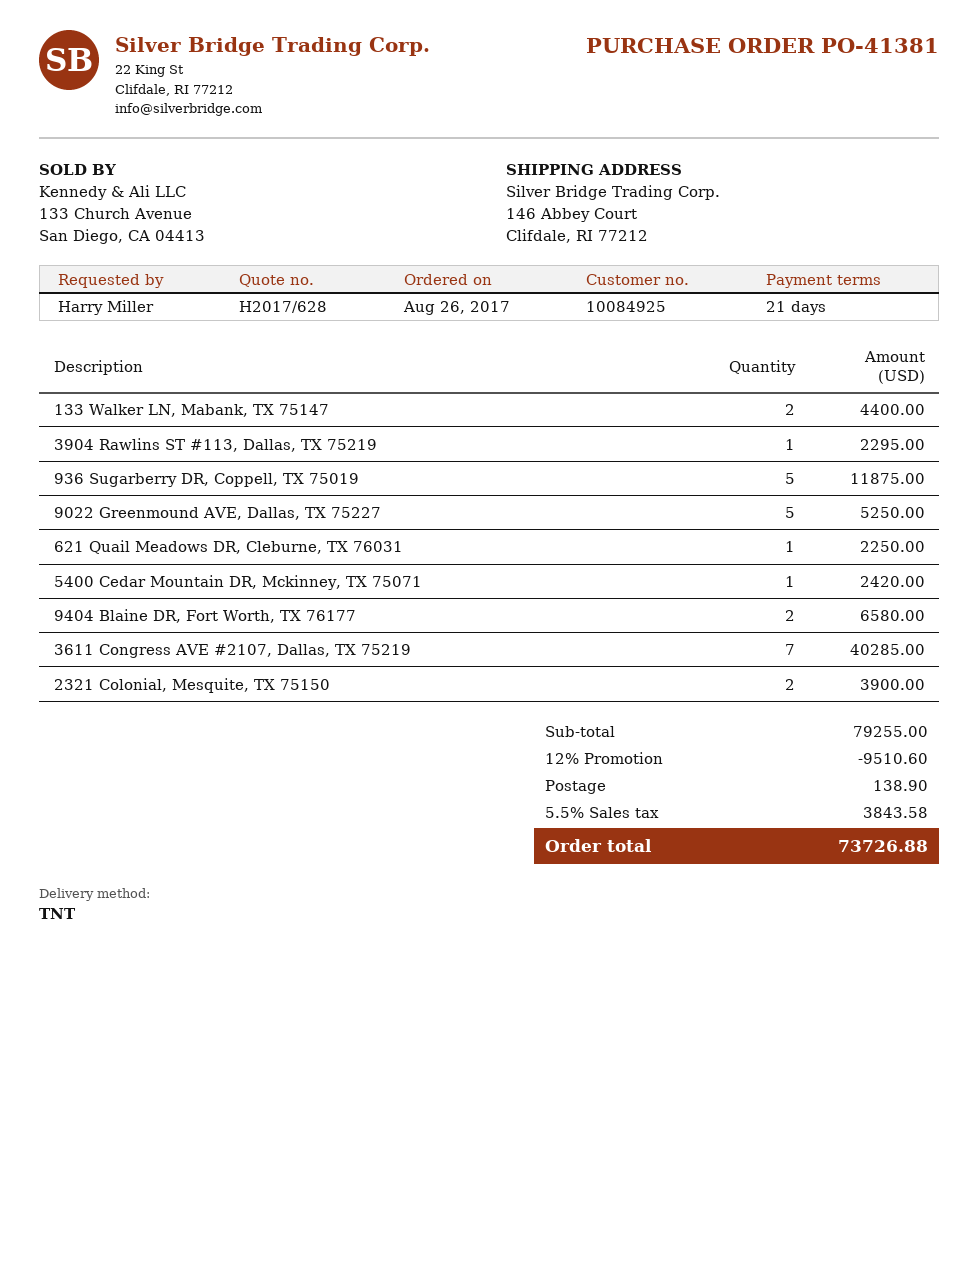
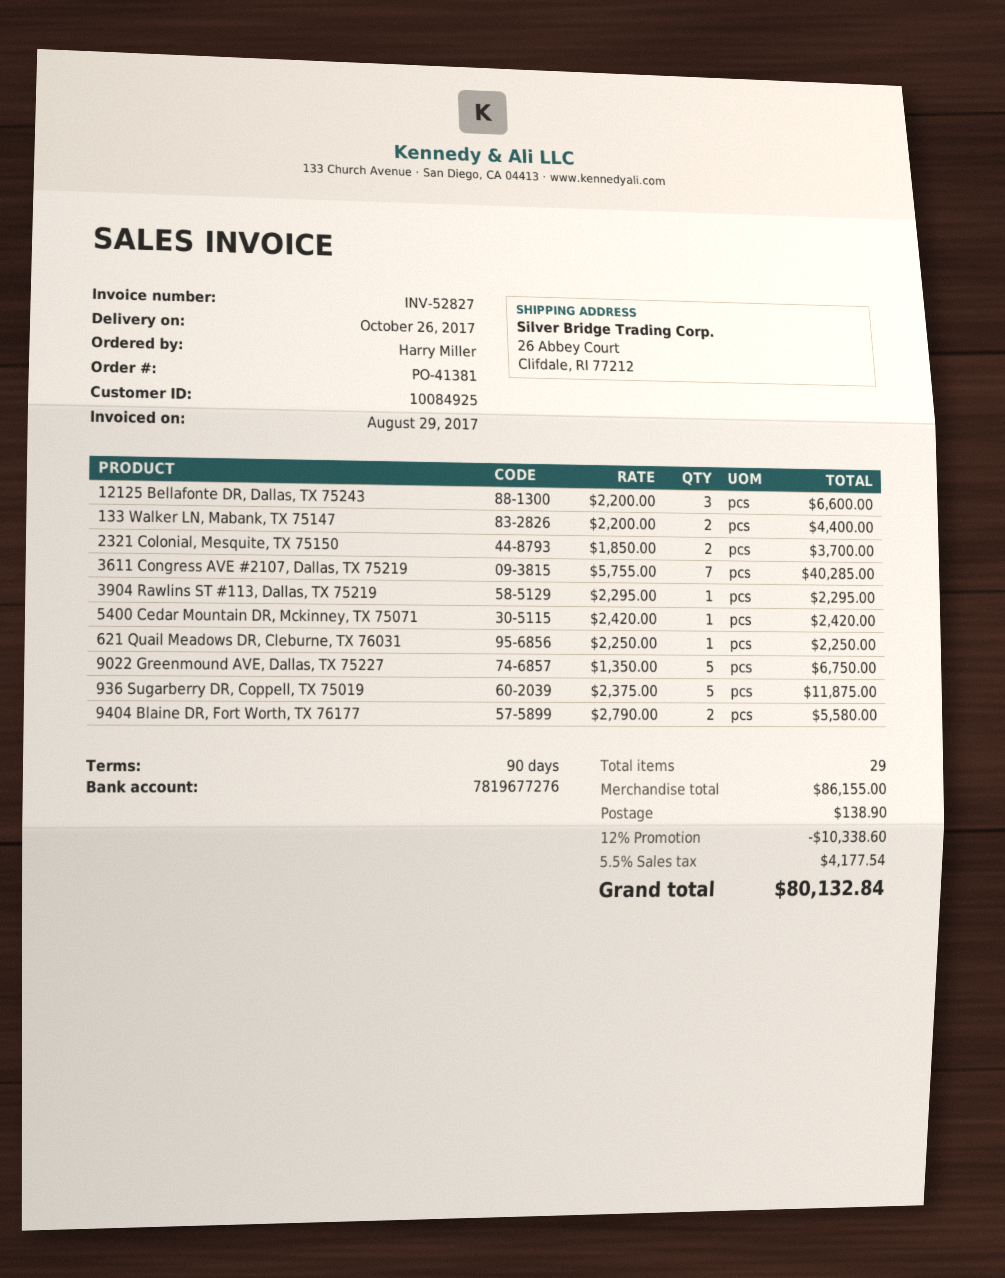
payment terms: 21 days -> 90 days
ship to: 146 Abbey Court, Clifdale, RI 77212 -> 26 Abbey Court, Clifdale, RI 77212
9022 Greenmound AVE, Dallas, TX 75227: 5 for 5250.00 -> 5 for 6750.00
9404 Blaine DR, Fort Worth, TX 76177: 2 for 6580.00 -> 2 for 5580.00
2321 Colonial, Mesquite, TX 75150: 2 for 3900.00 -> 2 for 3700.00
12125 Bellafonte DR, Dallas, TX 75243: none -> 3 for 6600.00
subtotal: 79255.00 -> 86155.00
discount: 12% = 9510.60 -> 12% = 10338.60
tax: 5.5% = 3843.58 -> 5.5% = 4177.54
total: 73726.88 -> 80132.84

